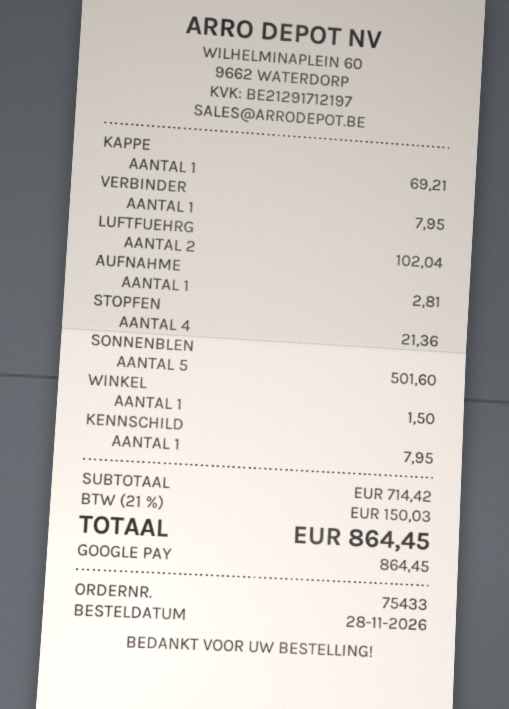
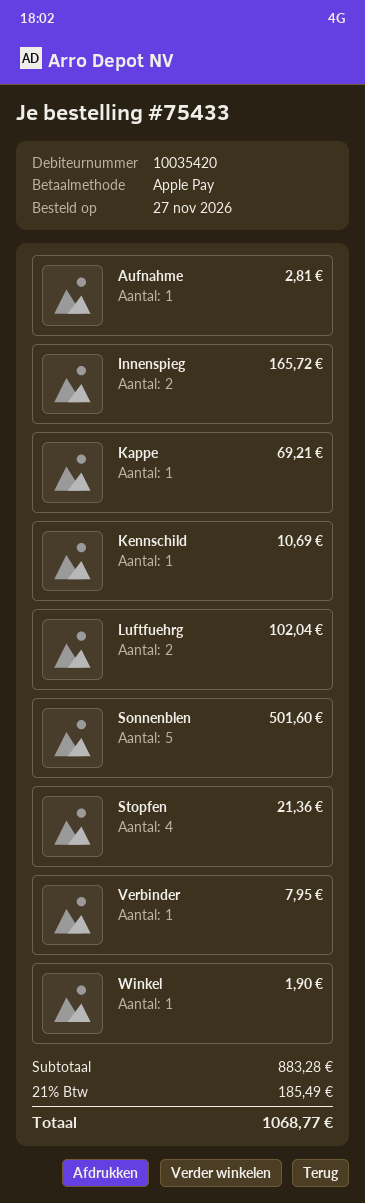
order date: 2026-11-28 -> 2026-11-27
payment method: Google Pay -> Apple Pay
WINKEL: 1 for 1.50 -> 1 for 1.90
KENNSCHILD: 1 for 7.95 -> 1 for 10.69
Innenspieg: none -> 2 for 165.72
subtotal: 714.42 -> 883.28
tax: 21% = 150.03 -> 21% = 185.49
total: 864.45 -> 1068.77

